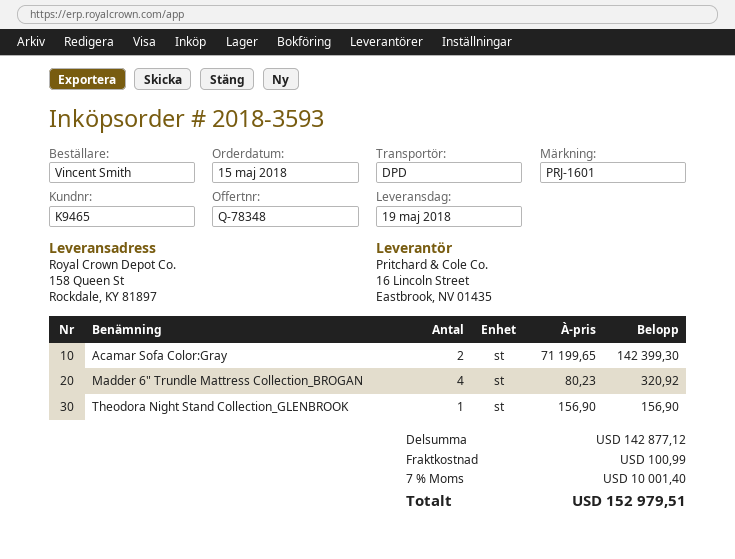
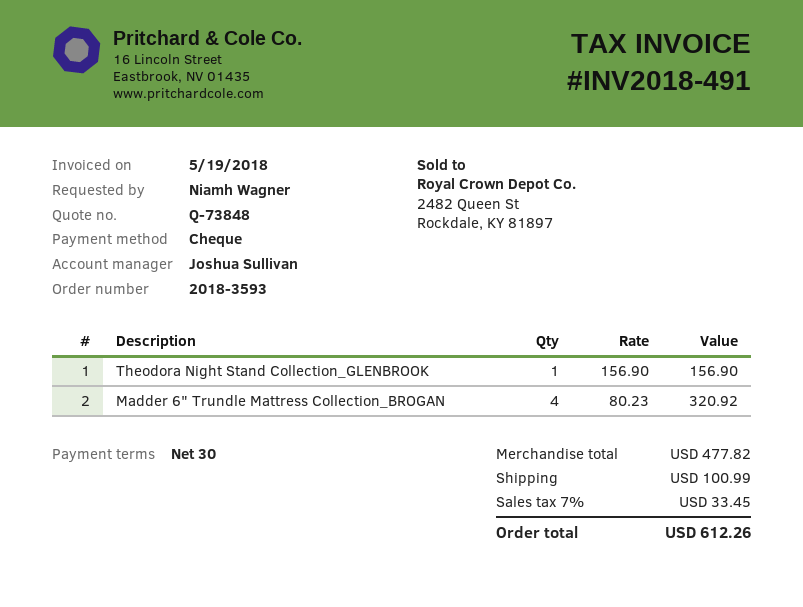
quote number: Q-78348 -> Q-73848
ordered by: Vincent Smith -> Niamh Wagner
Acamar Sofa Color:Gray: 2 x 71199.65 = 142399.30 -> none
subtotal: 142877.12 -> 477.82
tax: 7% = 10001.40 -> 7% = 33.45
total: 152979.51 -> 612.26

